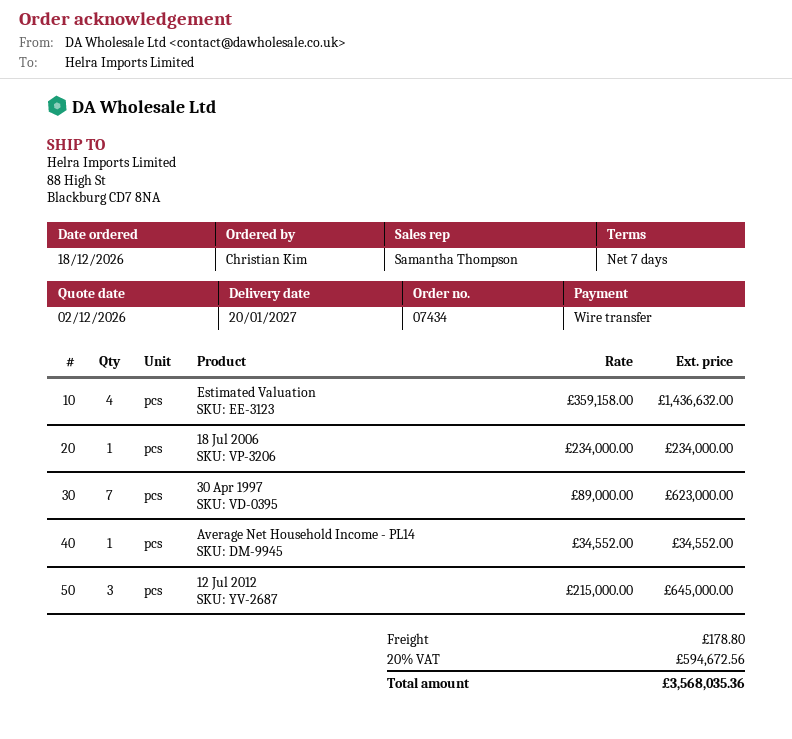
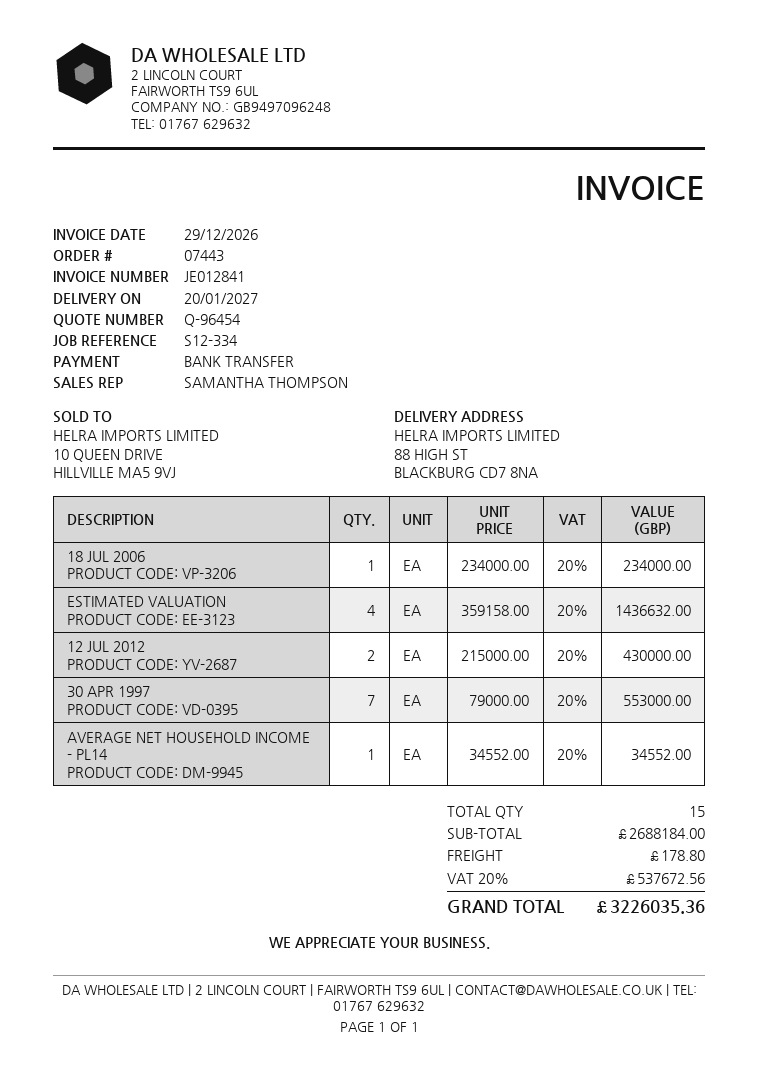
order number: 07434 -> 07443
30 Apr 1997: 7 x 89000.00 = 623000.00 -> 7 x 79000.00 = 553000.00
12 Jul 2012: 3 x 215000.00 = 645000.00 -> 2 x 215000.00 = 430000.00
tax: 20% = 594672.56 -> 20% = 537672.56
total: 3568035.36 -> 3226035.36

